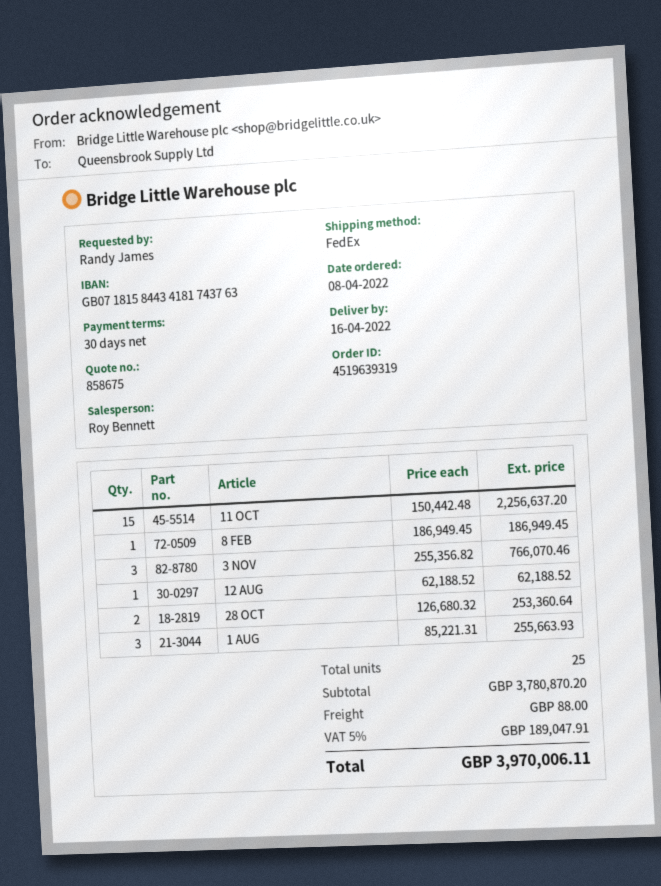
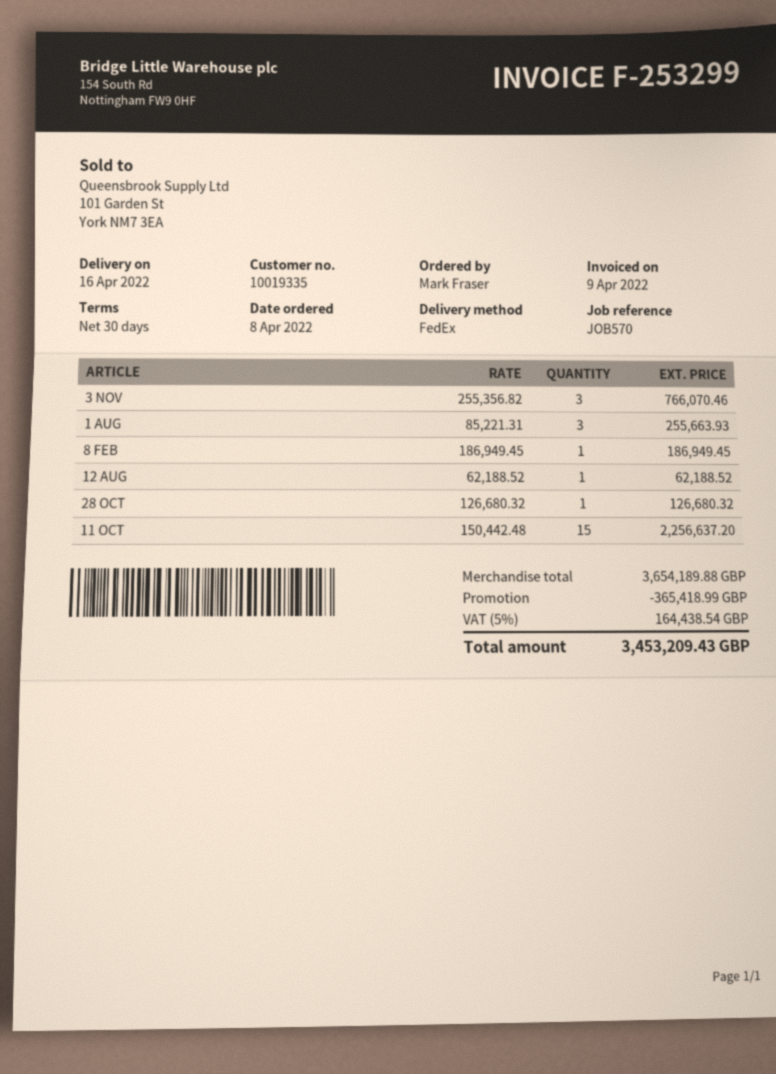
ordered by: Randy James -> Mark Fraser
28 OCT: 2 x 126680.32 = 253360.64 -> 1 x 126680.32 = 126680.32
subtotal: 3780870.20 -> 3654189.88
discount: none -> 365418.99
shipping: 88.00 -> none
tax: 5% = 189047.91 -> 5% = 164438.54
total: 3970006.11 -> 3453209.43

